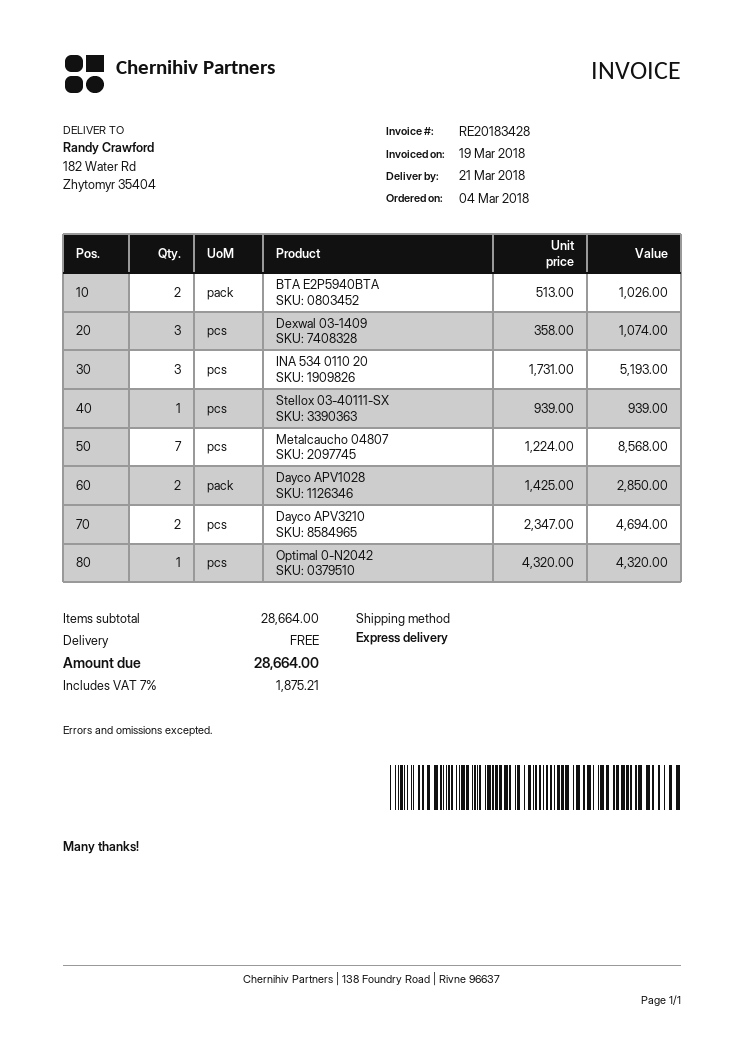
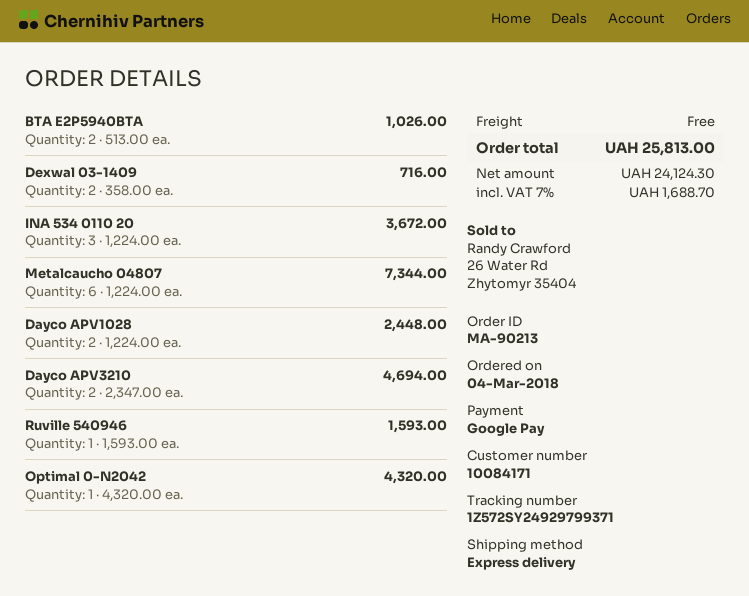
Dexwal 03-1409: 3 x 358.00 = 1074.00 -> 2 x 358.00 = 716.00
INA 534 0110 20: 3 x 1731.00 = 5193.00 -> 3 x 1224.00 = 3672.00
Stellox 03-40111-SX: 1 x 939.00 = 939.00 -> none
Metalcaucho 04807: 7 x 1224.00 = 8568.00 -> 6 x 1224.00 = 7344.00
Dayco APV1028: 2 x 1425.00 = 2850.00 -> 2 x 1224.00 = 2448.00
Ruville 540946: none -> 1 x 1593.00 = 1593.00
tax: 7% = 1875.21 -> 7% = 1688.70
total: 28664.00 -> 25813.00

